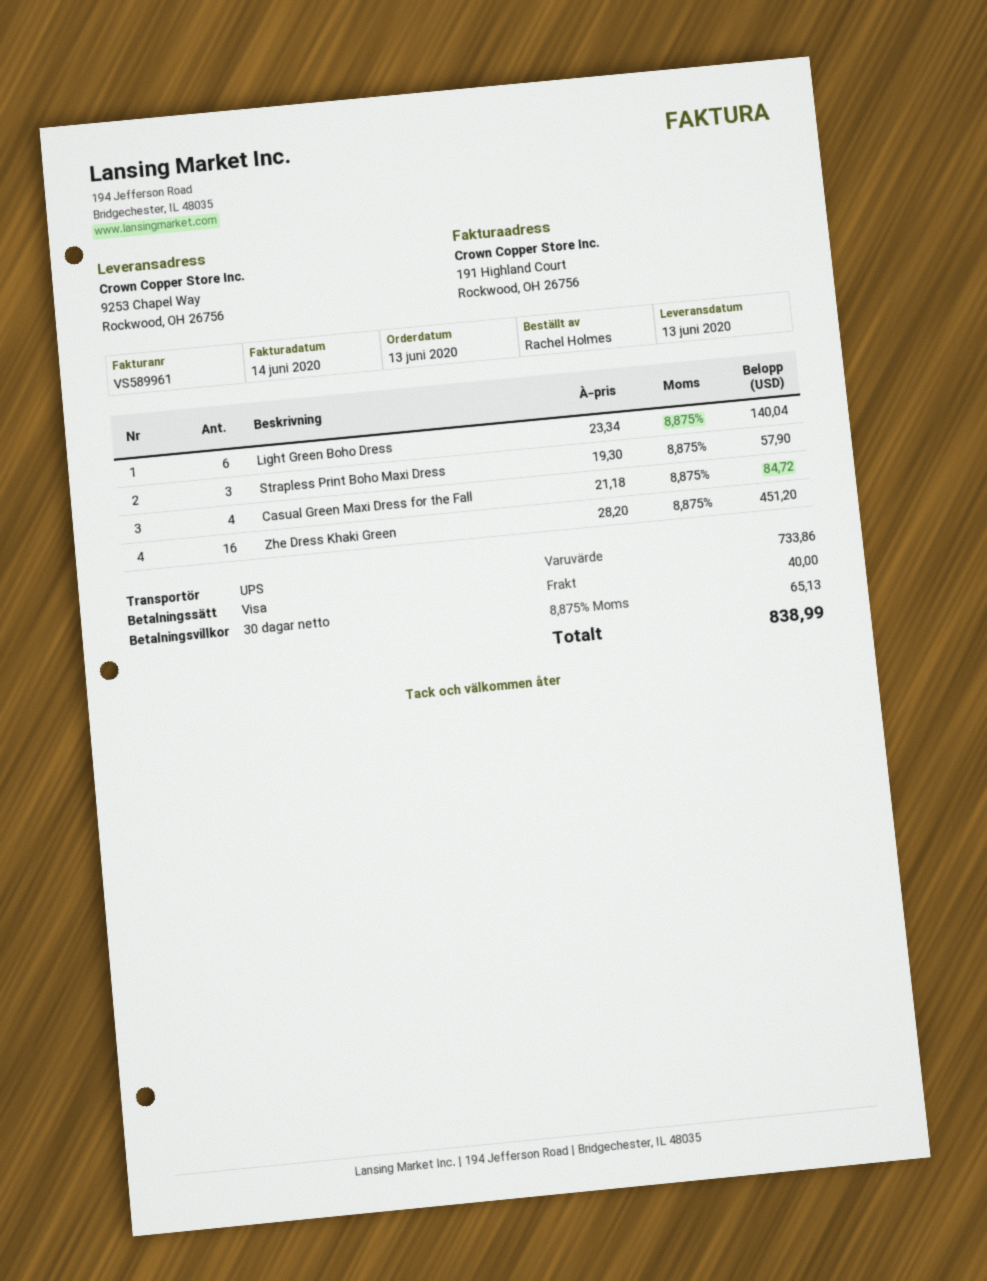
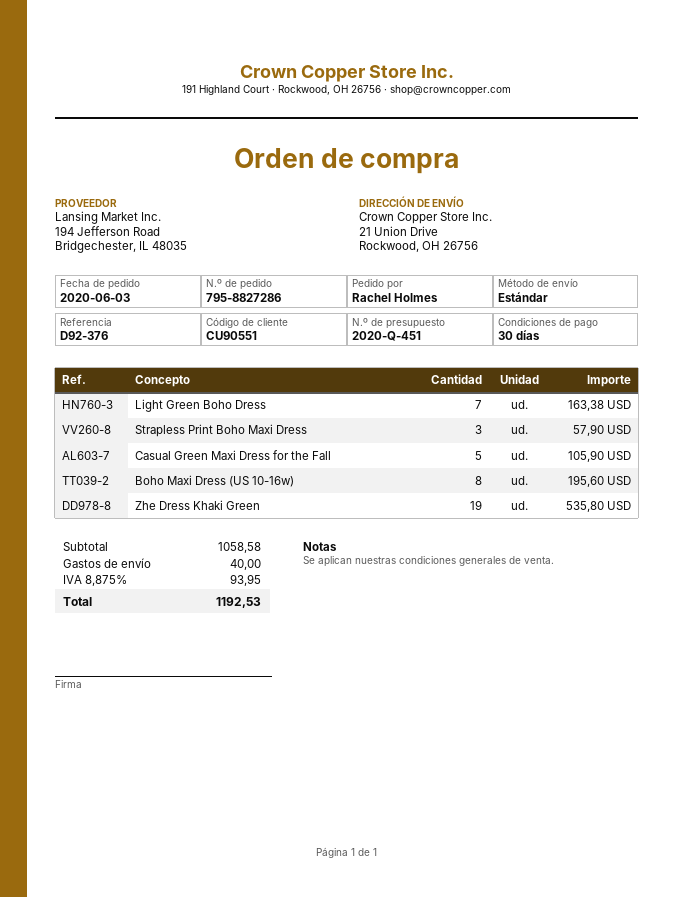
order date: 2020-06-13 -> 2020-06-03
shipping method: UPS -> standard
ship to: 9253 Chapel Way, Rockwood, OH 26756 -> 21 Union Drive, Rockwood, OH 26756
Light Green Boho Dress: 6 for 140.04 -> 7 for 163.38
Casual Green Maxi Dress for the Fall: 4 for 84.72 -> 5 for 105.90
Zhe Dress Khaki Green: 16 for 451.20 -> 19 for 535.80
Boho Maxi Dress (US 10-16w): none -> 8 for 195.60
subtotal: 733.86 -> 1058.58
tax: 8.875% = 65.13 -> 8.875% = 93.95
total: 838.99 -> 1192.53

